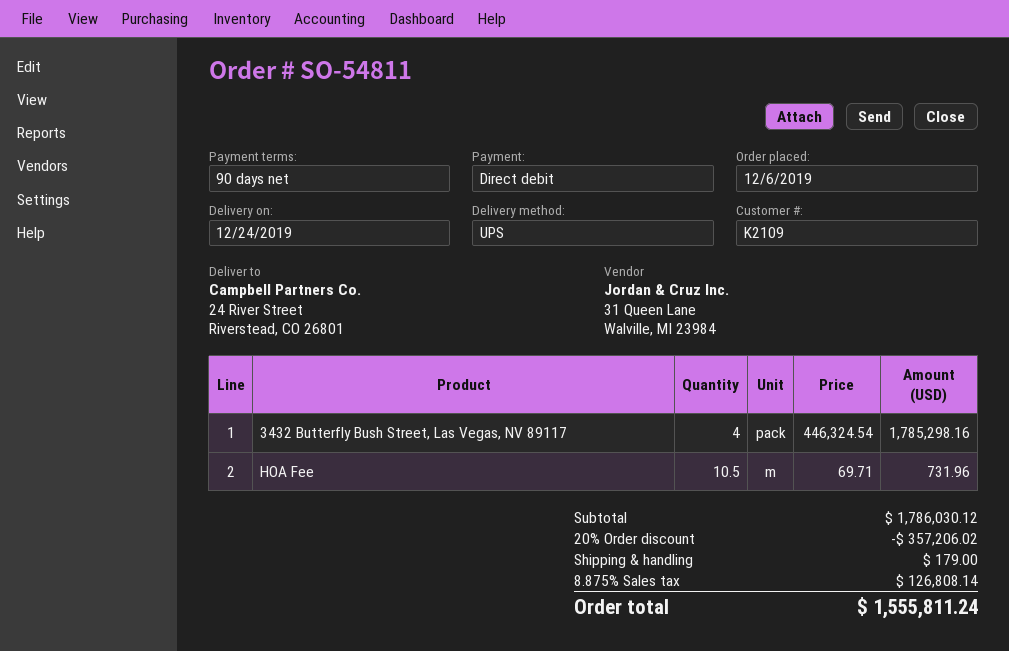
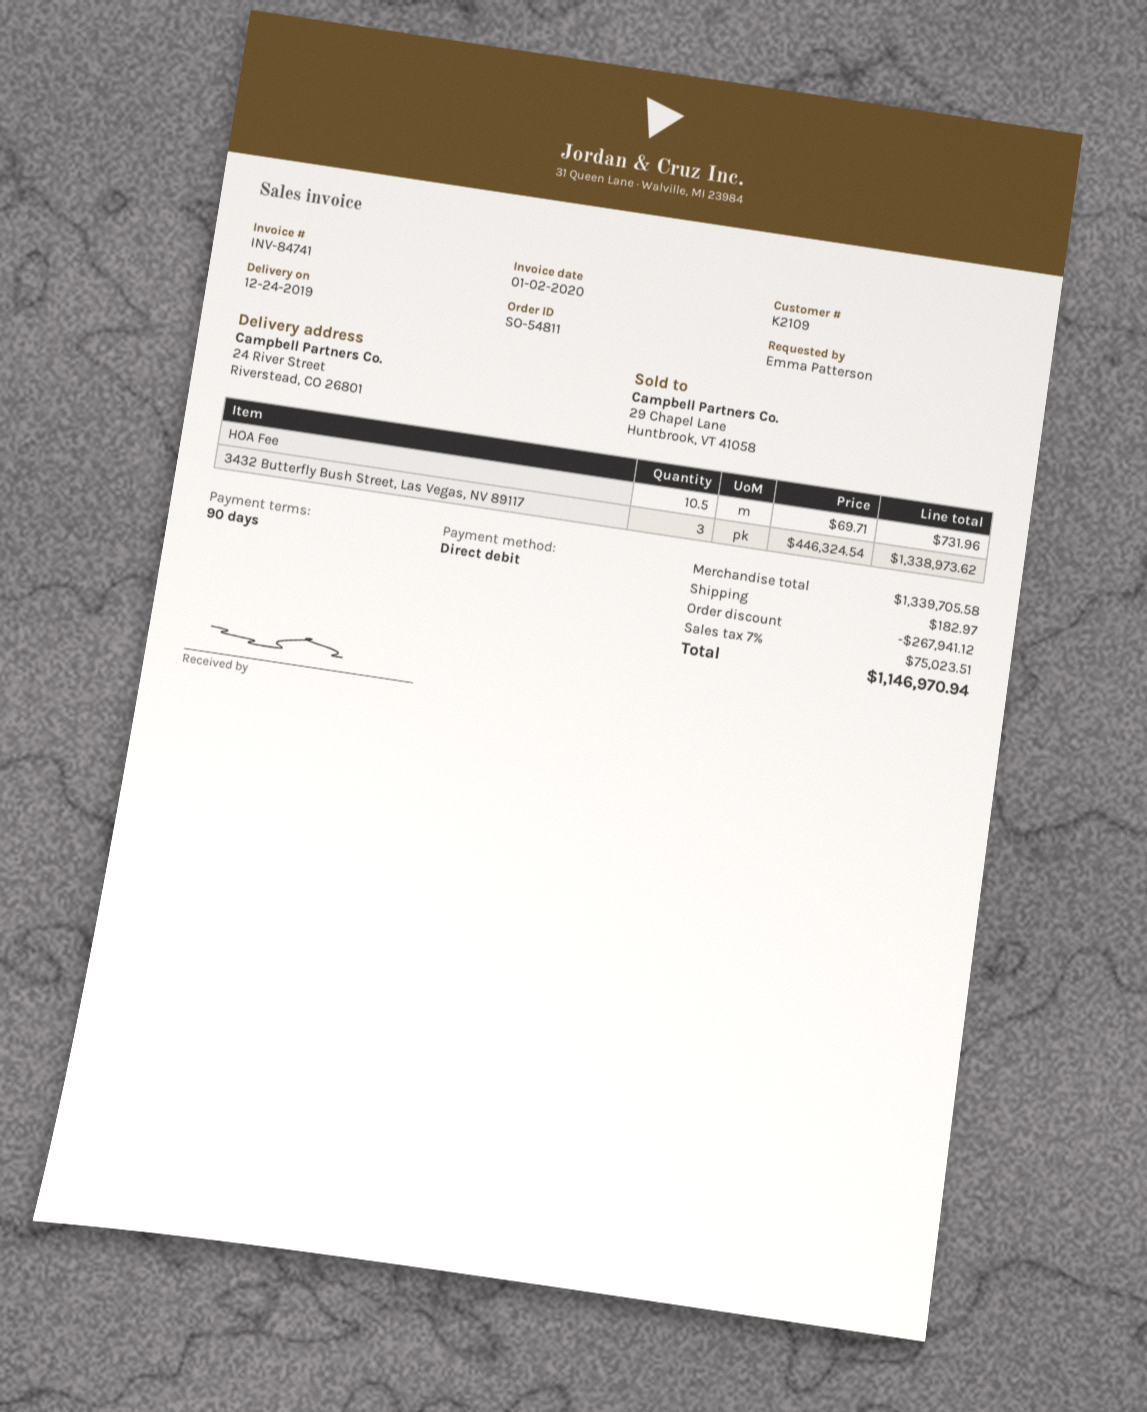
3432 Butterfly Bush Street, Las Vegas, NV 89117: 4 x 446324.54 = 1785298.16 -> 3 x 446324.54 = 1338973.62
subtotal: 1786030.12 -> 1339705.58
discount: 357206.02 -> 267941.12
shipping: 179.00 -> 182.97
tax: 8.875% = 126808.14 -> 7% = 75023.51
total: 1555811.24 -> 1146970.94

